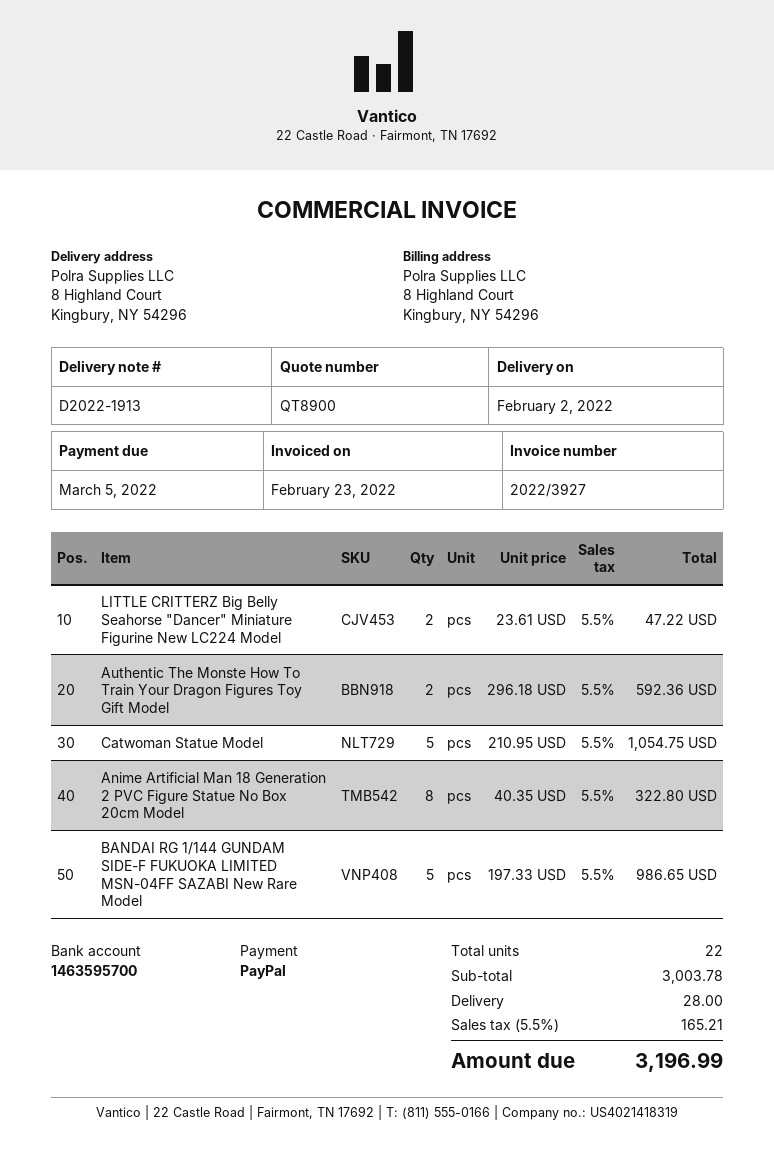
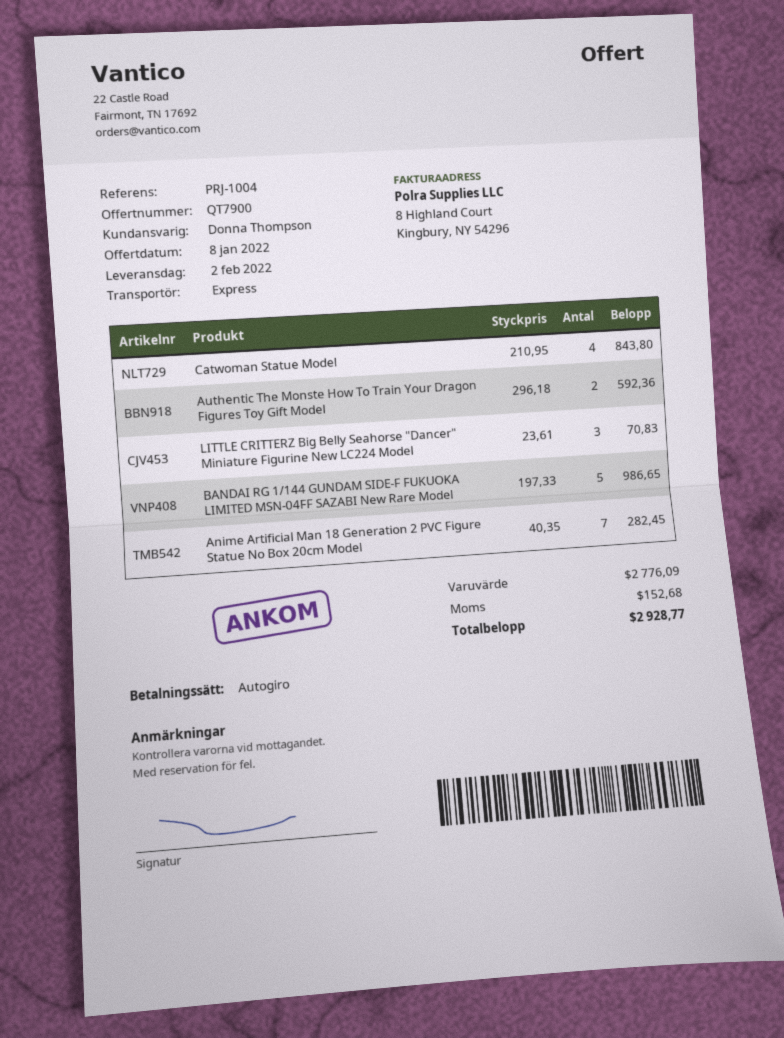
quote number: QT8900 -> QT7900
payment method: PayPal -> direct debit
LITTLE CRITTERZ Big Belly Seahorse "Dancer" Miniature Figurine New LC224 Model: 2 x 23.61 = 47.22 -> 3 x 23.61 = 70.83
Catwoman Statue Model: 5 x 210.95 = 1054.75 -> 4 x 210.95 = 843.80
Anime Artificial Man 18 Generation 2 PVC Figure Statue No Box 20cm Model: 8 x 40.35 = 322.80 -> 7 x 40.35 = 282.45
subtotal: 3003.78 -> 2776.09
shipping: 28.00 -> none
tax: 165.21 -> 152.68
total: 3196.99 -> 2928.77

